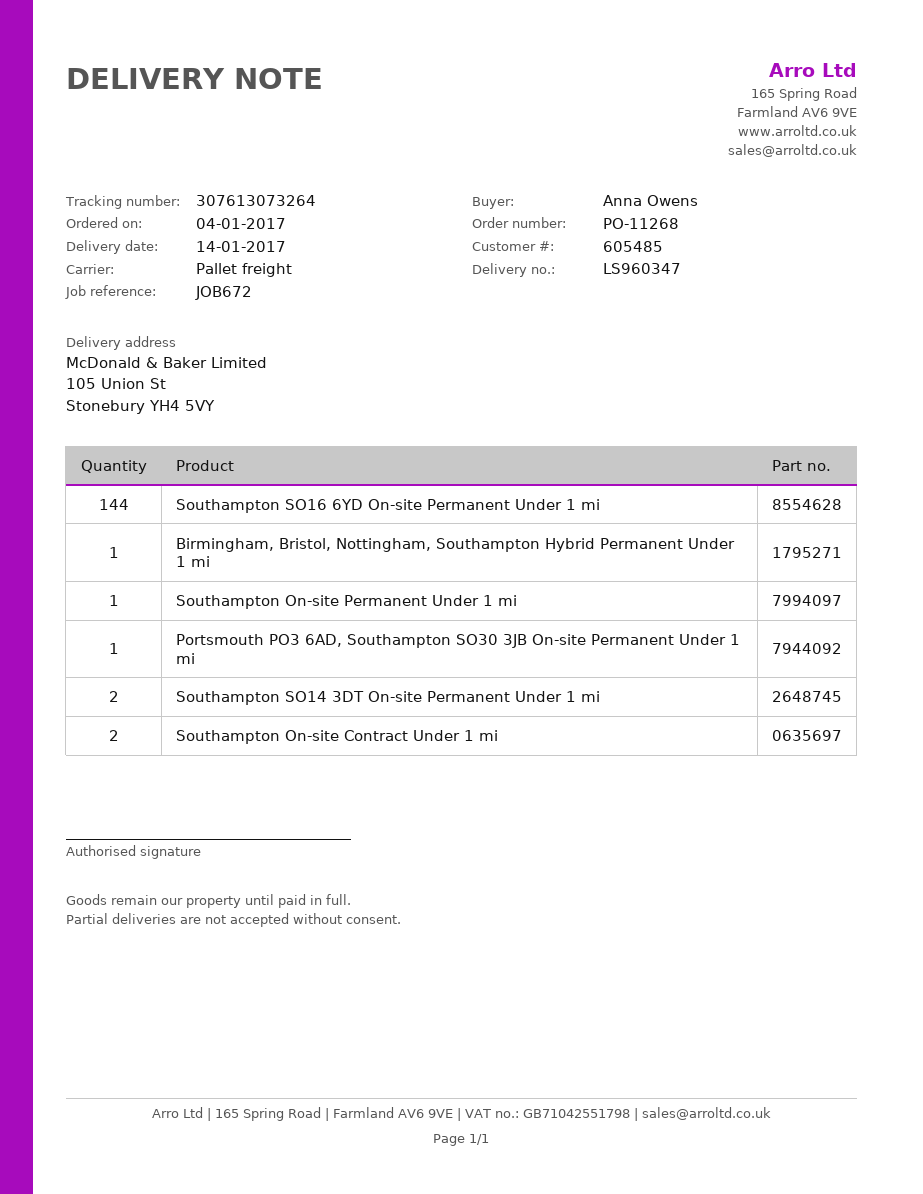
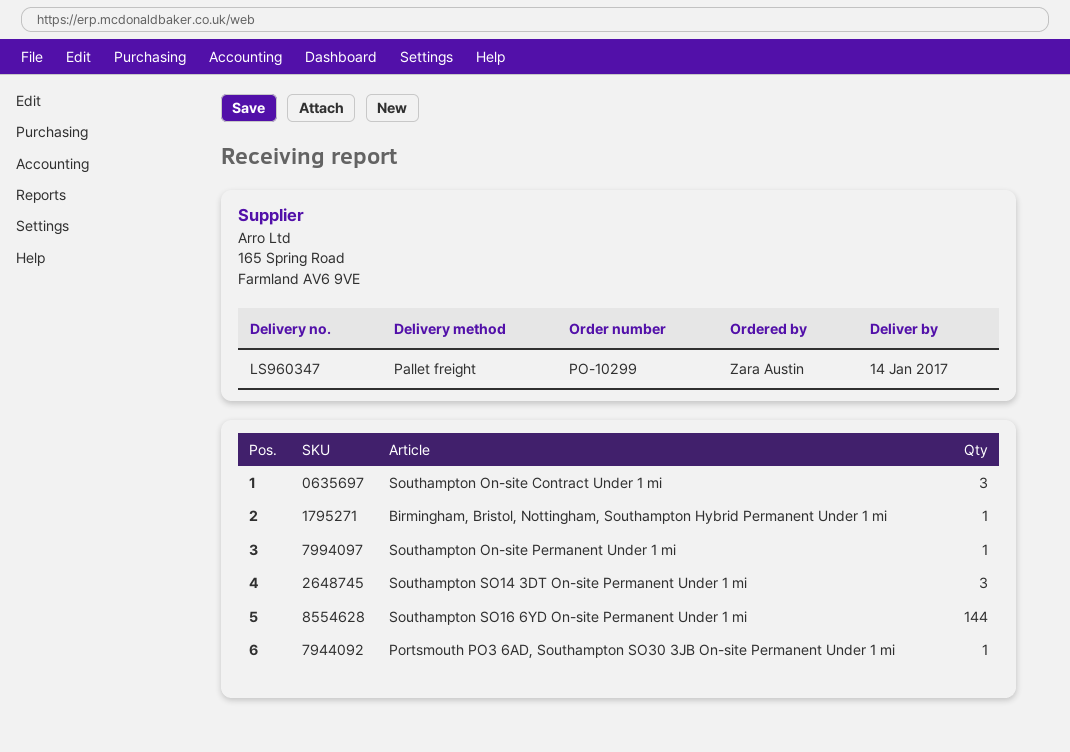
order number: PO-11268 -> PO-10299
ordered by: Anna Owens -> Zara Austin
Southampton SO14 3DT On-site Permanent Under 1 mi: 2 -> 3
Southampton On-site Contract Under 1 mi: 2 -> 3

